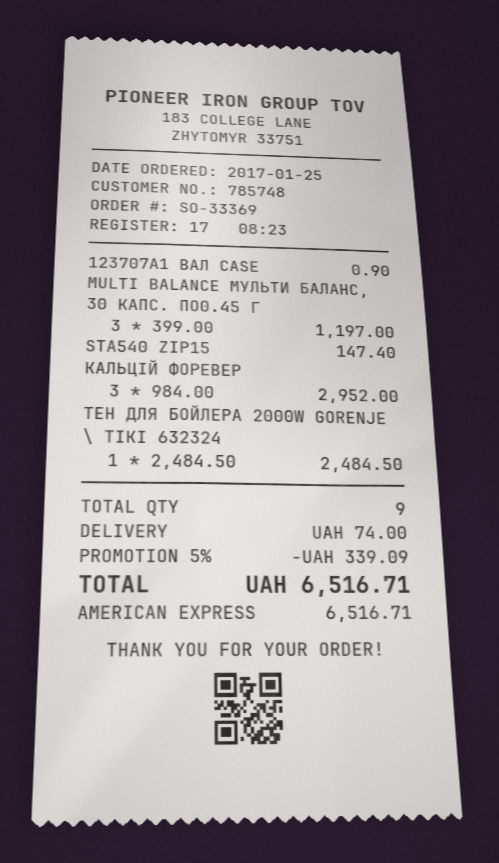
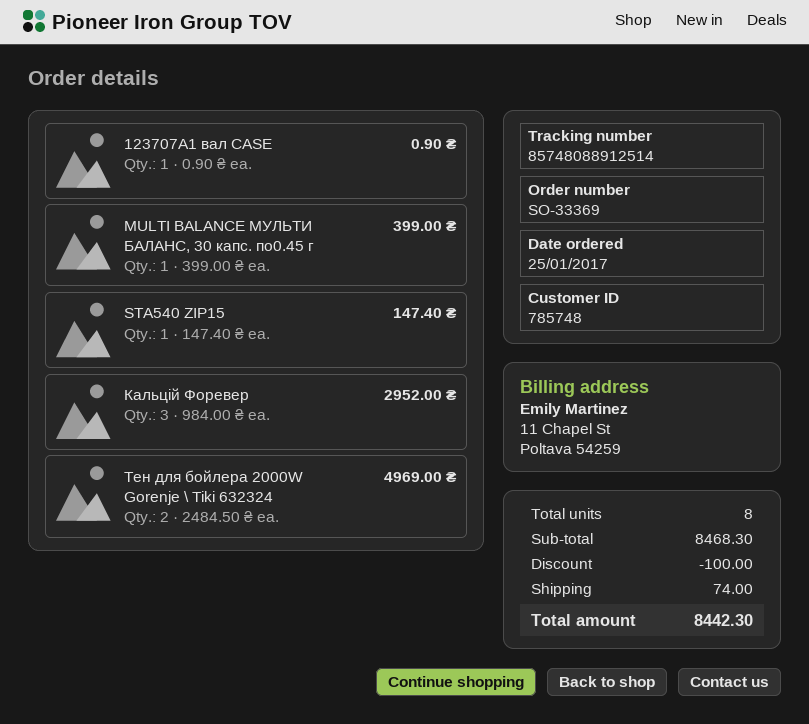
MULTI BALANCE МУЛЬТИ БАЛАНС, 30 КАПС. ПО0.45 Г: 3 x 399.00 = 1197.00 -> 1 x 399.00 = 399.00
ТЕН ДЛЯ БОЙЛЕРА 2000W GORENJE \ TIKI 632324: 1 x 2484.50 = 2484.50 -> 2 x 2484.50 = 4969.00
total quantity: 9 -> 8
discount: 339.09 -> 100.00
total: 6516.71 -> 8442.30

